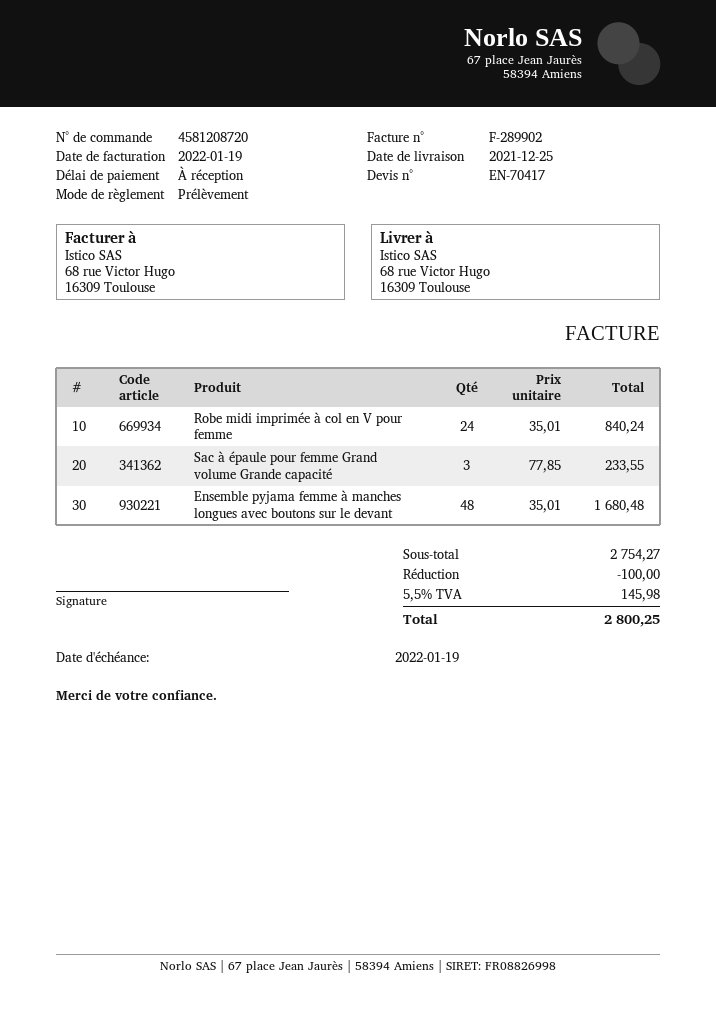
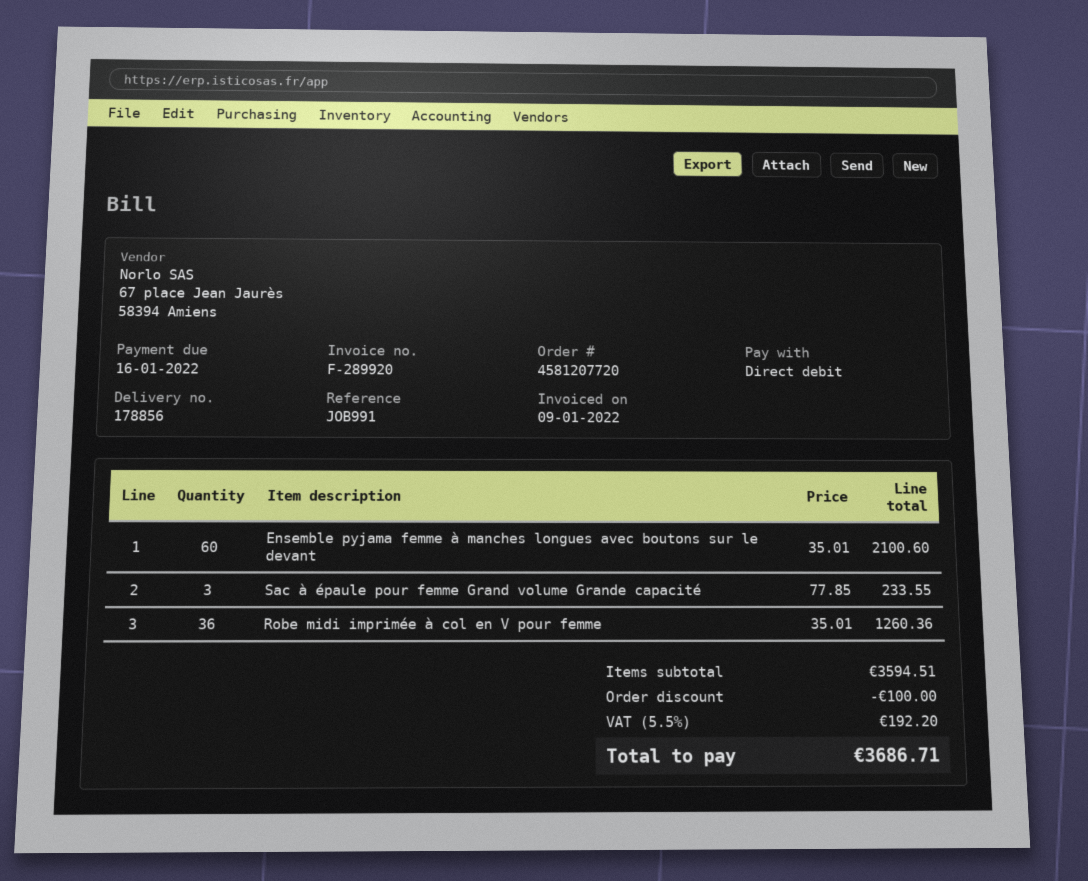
order number: 4581208720 -> 4581207720
invoice number: F-289902 -> F-289920
invoice date: 2022-01-19 -> 2022-01-09
due date: 2022-01-19 -> 2022-01-16
Robe midi imprimée à col en V pour femme: 24 x 35.01 = 840.24 -> 36 x 35.01 = 1260.36
Ensemble pyjama femme à manches longues avec boutons sur le devant: 48 x 35.01 = 1680.48 -> 60 x 35.01 = 2100.60
subtotal: 2754.27 -> 3594.51
tax: 5.5% = 145.98 -> 5.5% = 192.20
total: 2800.25 -> 3686.71

